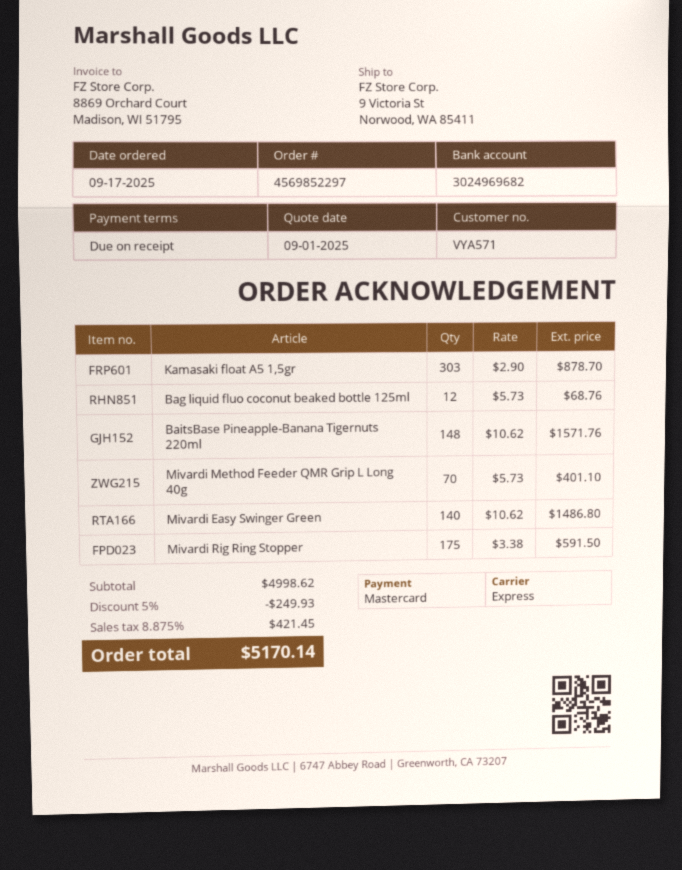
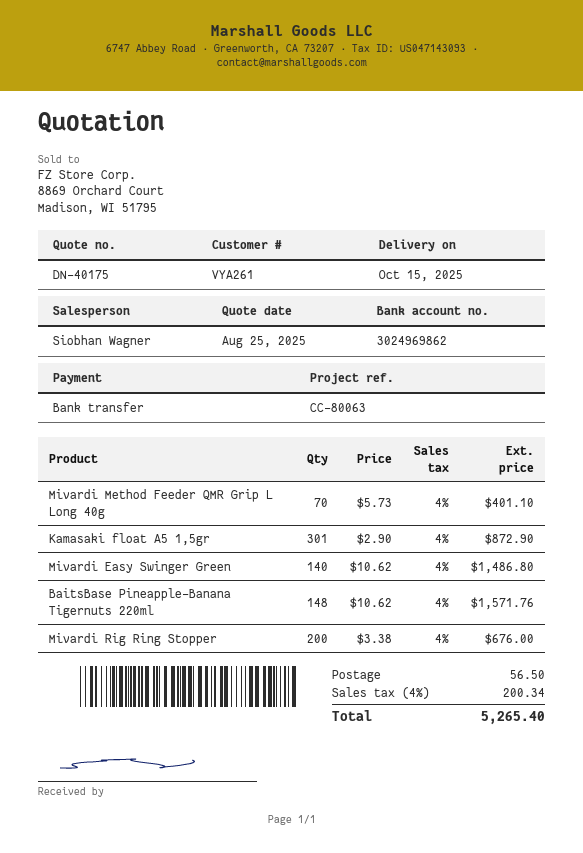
quote date: 2025-09-01 -> 2025-08-25
customer number: VYA571 -> VYA261
payment method: Mastercard -> bank transfer
bank account: 3024969682 -> 3024969862
Kamasaki float A5 1,5gr: 303 x 2.90 = 878.70 -> 301 x 2.90 = 872.90
Bag liquid fluo coconut beaked bottle 125ml: 12 x 5.73 = 68.76 -> none
Mivardi Rig Ring Stopper: 175 x 3.38 = 591.50 -> 200 x 3.38 = 676.00
discount: 5% = 249.93 -> none
shipping: none -> 56.50
tax: 8.875% = 421.45 -> 4% = 200.34
total: 5170.14 -> 5265.40

